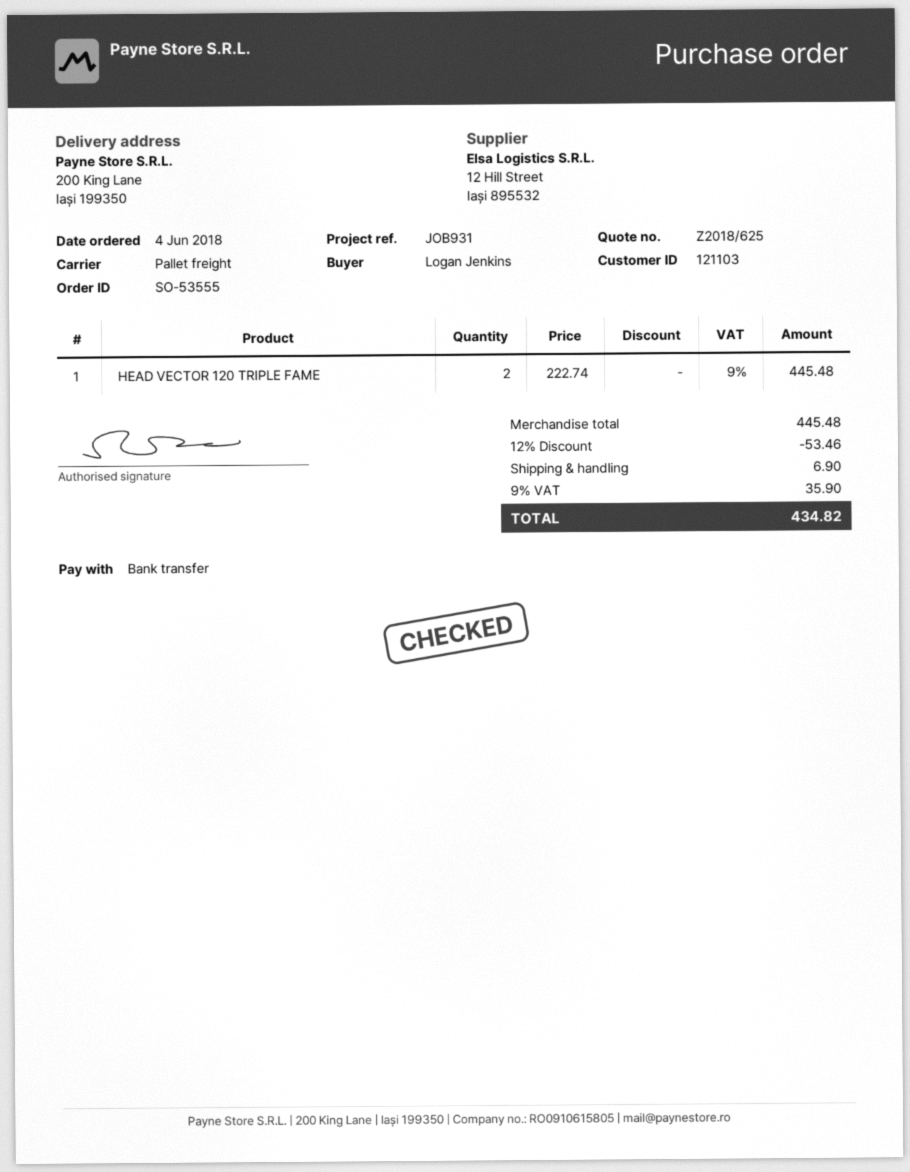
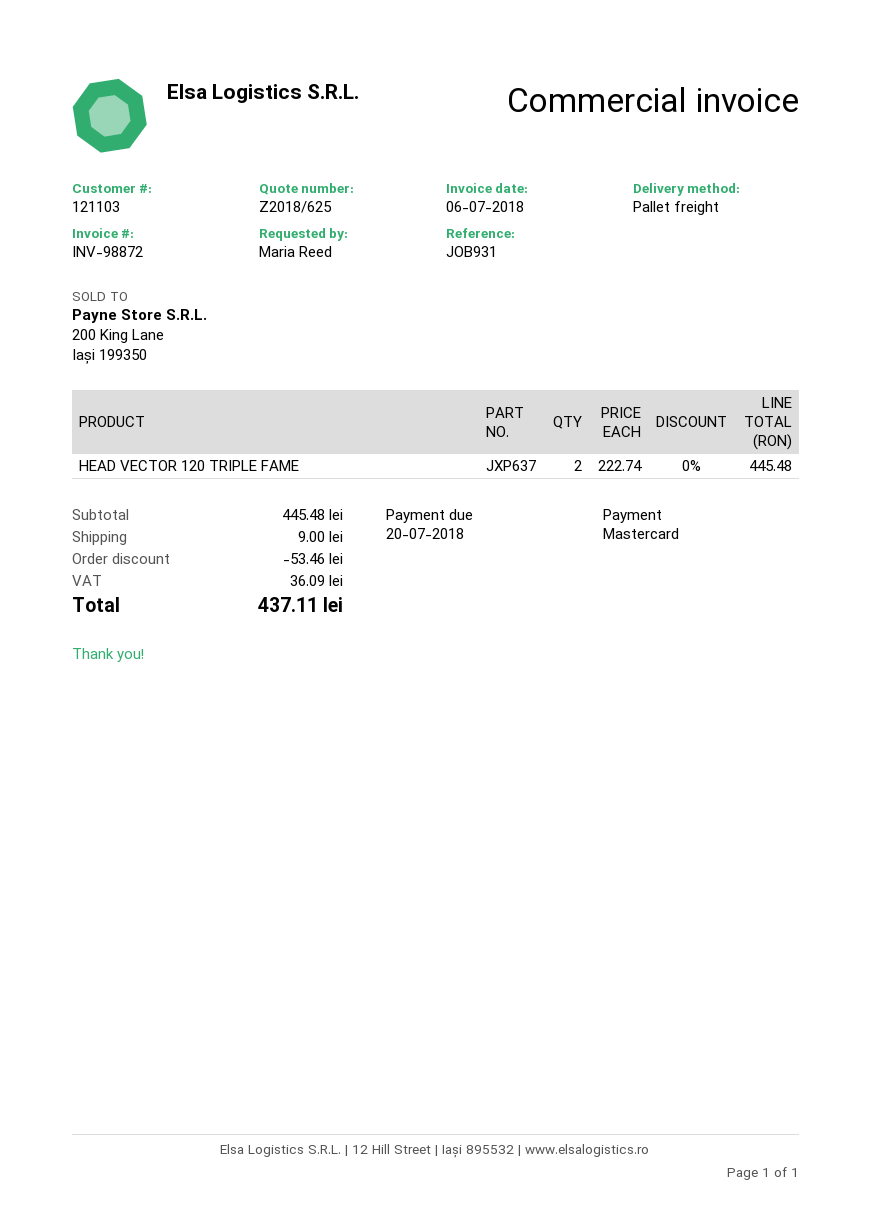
ordered by: Logan Jenkins -> Maria Reed
payment method: bank transfer -> Mastercard
shipping: 6.90 -> 9.00
tax: 35.90 -> 36.09
total: 434.82 -> 437.11

